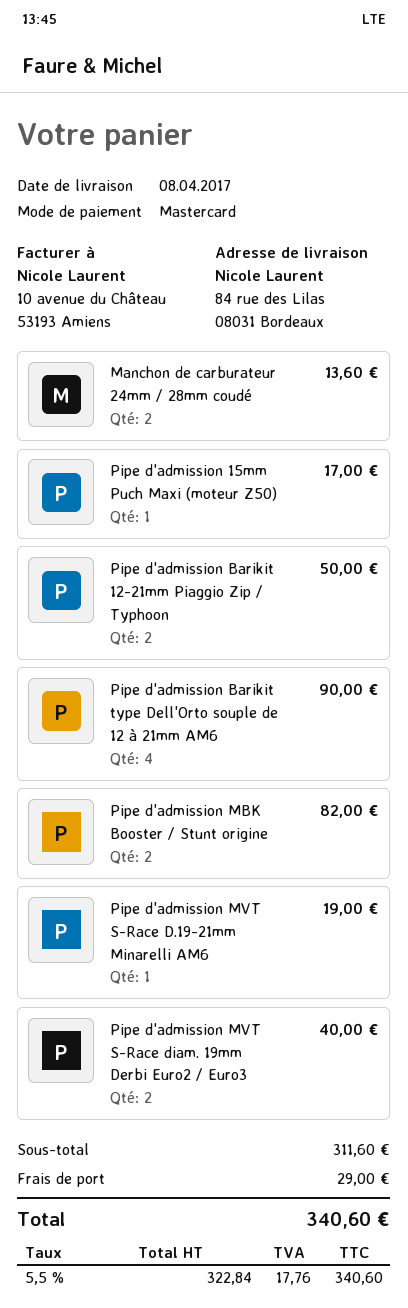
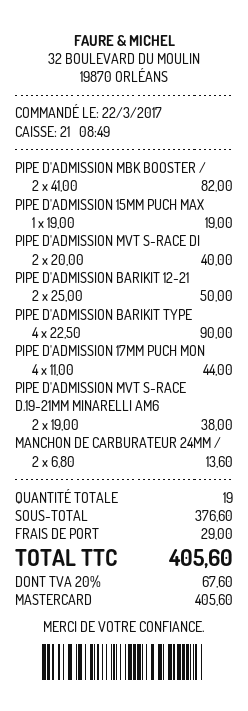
Pipe d'admission 15mm Puch Maxi (moteur Z50): 1 for 17.00 -> 1 for 19.00
Pipe d'admission MVT S-Race D.19-21mm Minarelli AM6: 1 for 19.00 -> 2 for 38.00
PIPE D'ADMISSION 17MM PUCH MON: none -> 4 for 44.00
subtotal: 311.60 -> 376.60
tax: 5.5% = 17.76 -> 20% = 67.60
total: 340.60 -> 405.60

